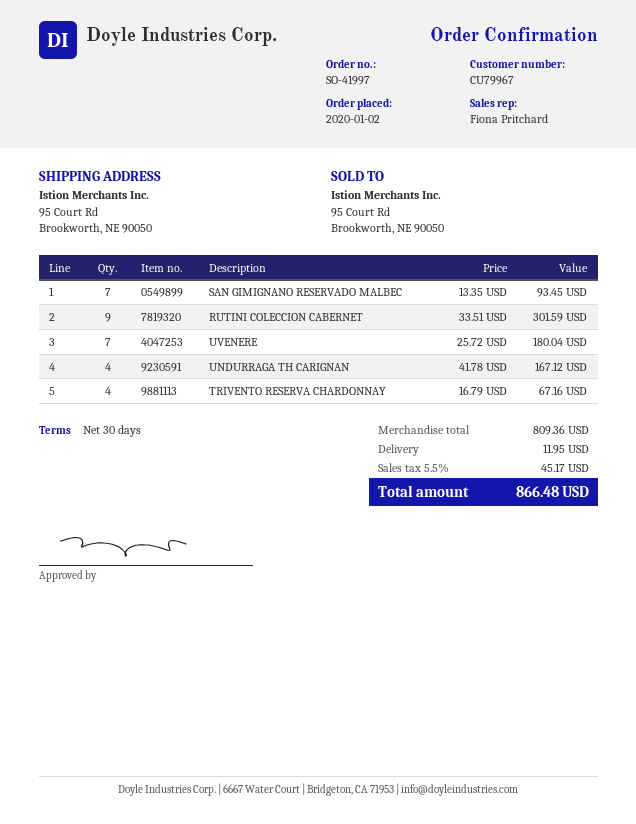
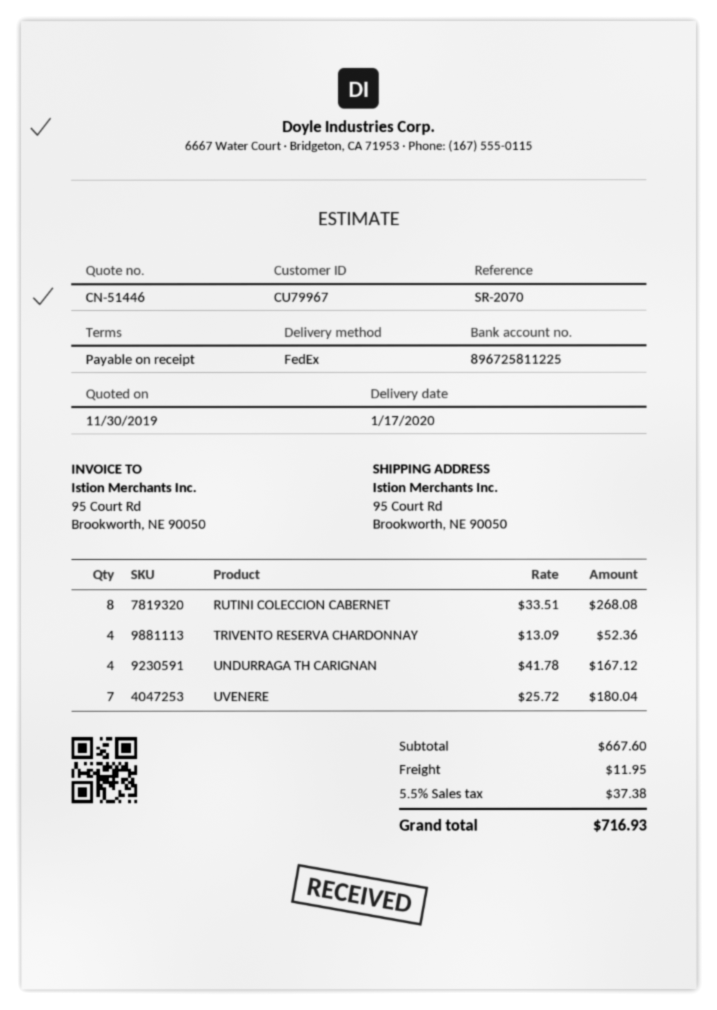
payment terms: 30 days -> on receipt
SAN GIMIGNANO RESERVADO MALBEC: 7 x 13.35 = 93.45 -> none
RUTINI COLECCION CABERNET: 9 x 33.51 = 301.59 -> 8 x 33.51 = 268.08
TRIVENTO RESERVA CHARDONNAY: 4 x 16.79 = 67.16 -> 4 x 13.09 = 52.36
subtotal: 809.36 -> 667.60
tax: 5.5% = 45.17 -> 5.5% = 37.38
total: 866.48 -> 716.93

